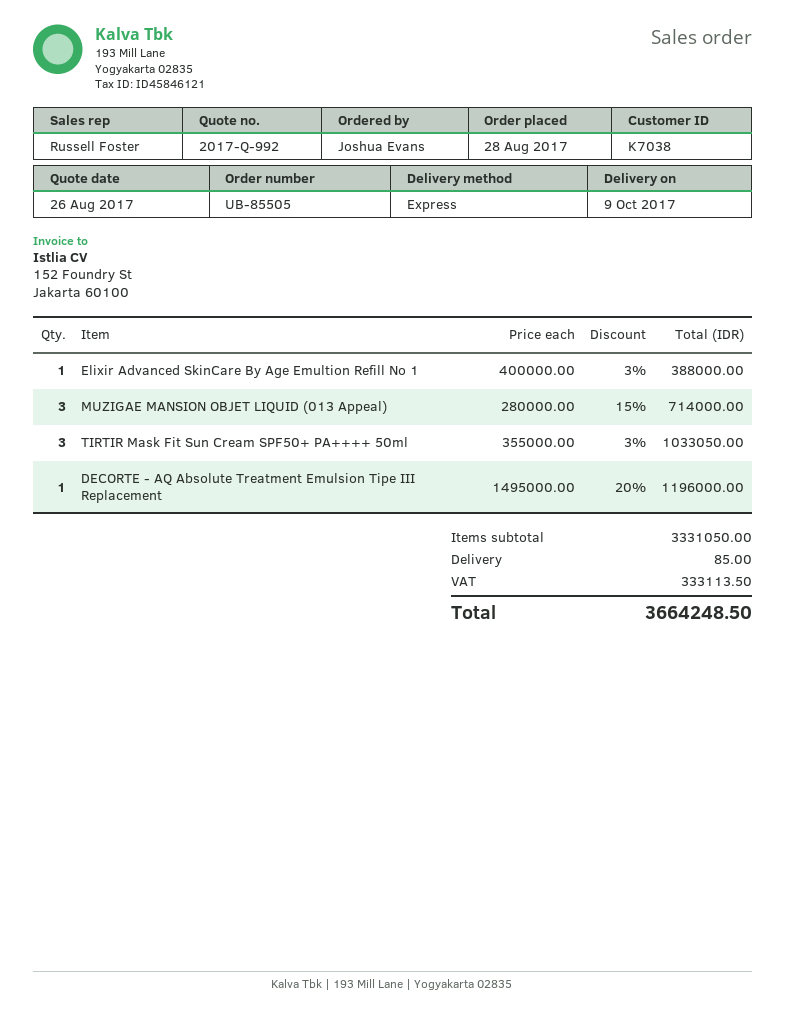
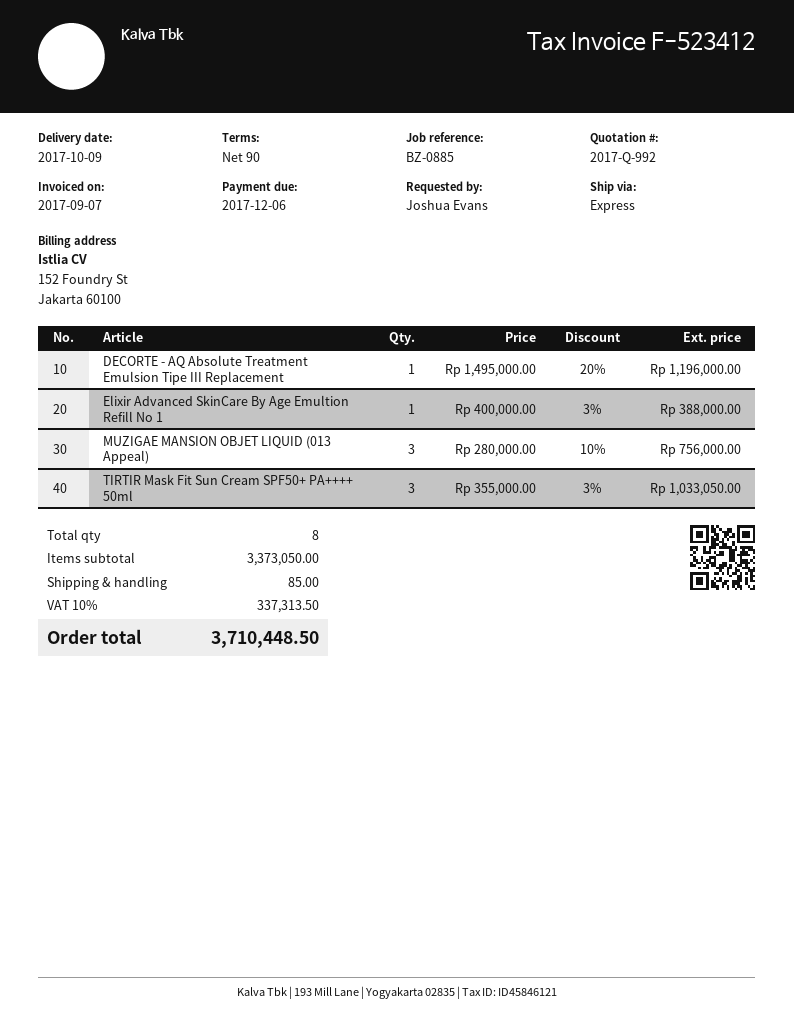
MUZIGAE MANSION OBJET LIQUID (013 Appeal): 3 x 280000.00 - 15% = 714000.00 -> 3 x 280000.00 - 10% = 756000.00
subtotal: 3331050.00 -> 3373050.00
tax: 333113.50 -> 337313.50
total: 3664248.50 -> 3710448.50

